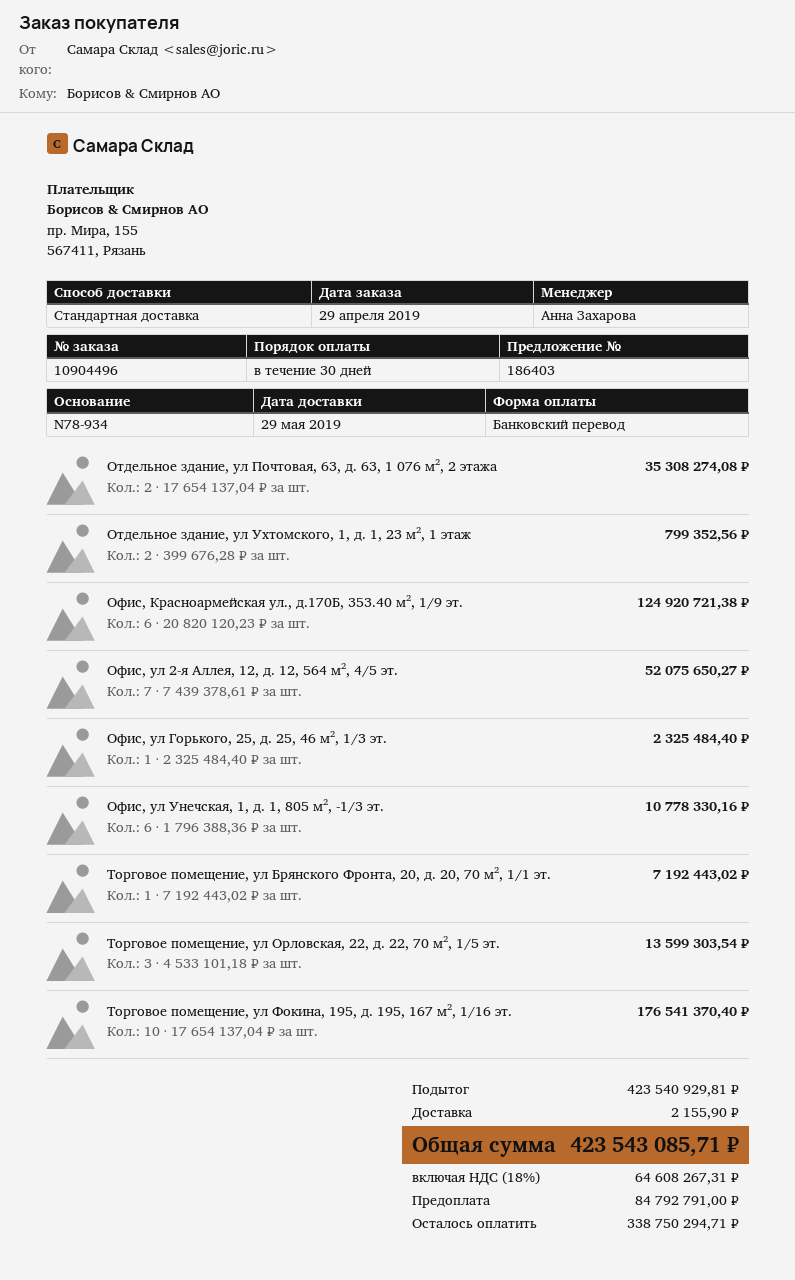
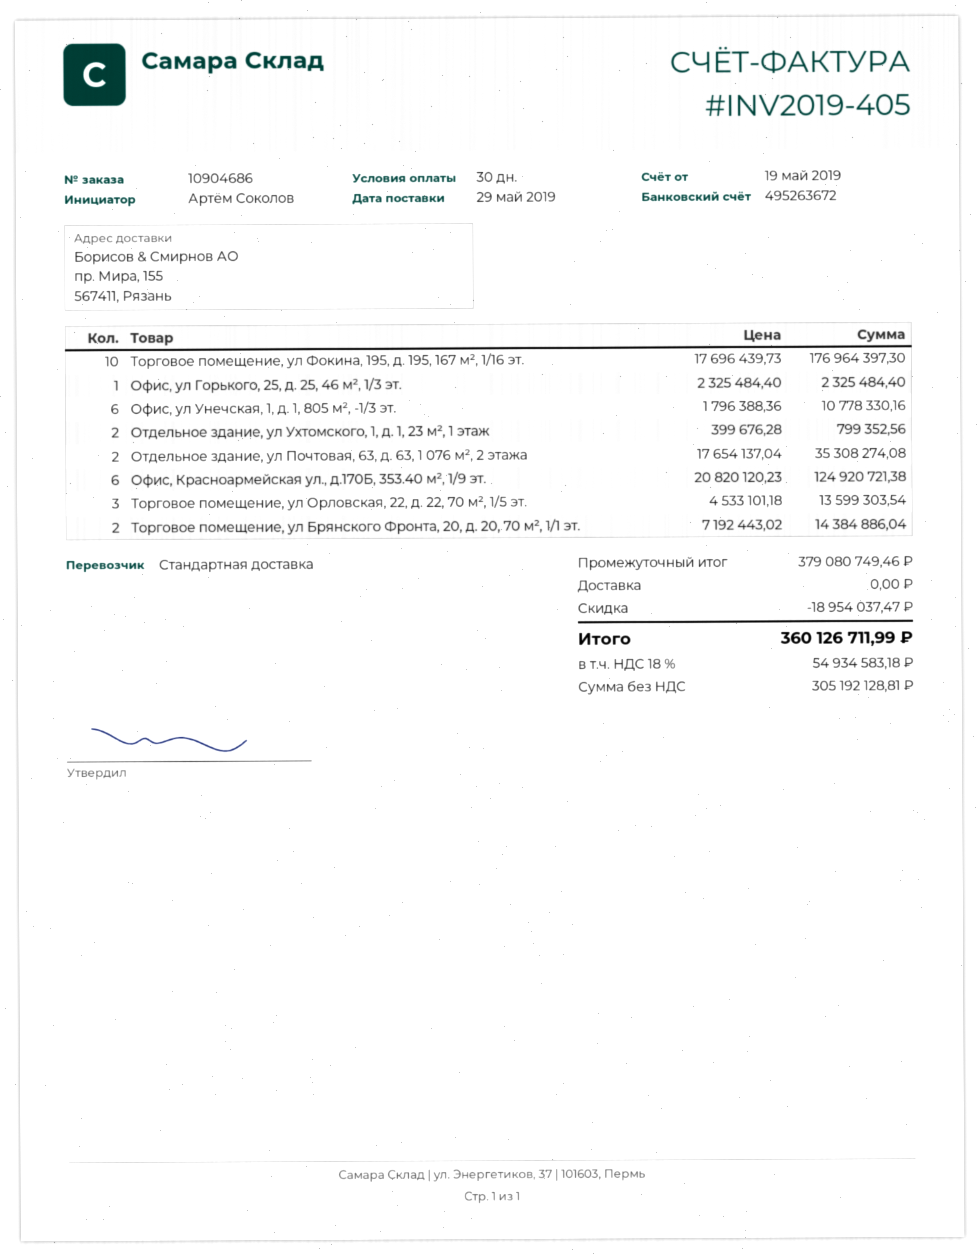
order number: 10904496 -> 10904686
Офис, ул 2-я Аллея, 12, д. 12, 564 м², 4/5 эт.: 7 x 7439378.61 = 52075650.27 -> none
Торговое помещение, ул Брянского Фронта, 20, д. 20, 70 м², 1/1 эт.: 1 x 7192443.02 = 7192443.02 -> 2 x 7192443.02 = 14384886.04
Торговое помещение, ул Фокина, 195, д. 195, 167 м², 1/16 эт.: 10 x 17654137.04 = 176541370.40 -> 10 x 17696439.73 = 176964397.30
subtotal: 423540929.81 -> 379080749.46
discount: none -> 18954037.47
shipping: 2155.90 -> 0.00
tax: 18% = 64608267.31 -> 18% = 54934583.18
total: 423543085.71 -> 360126711.99

